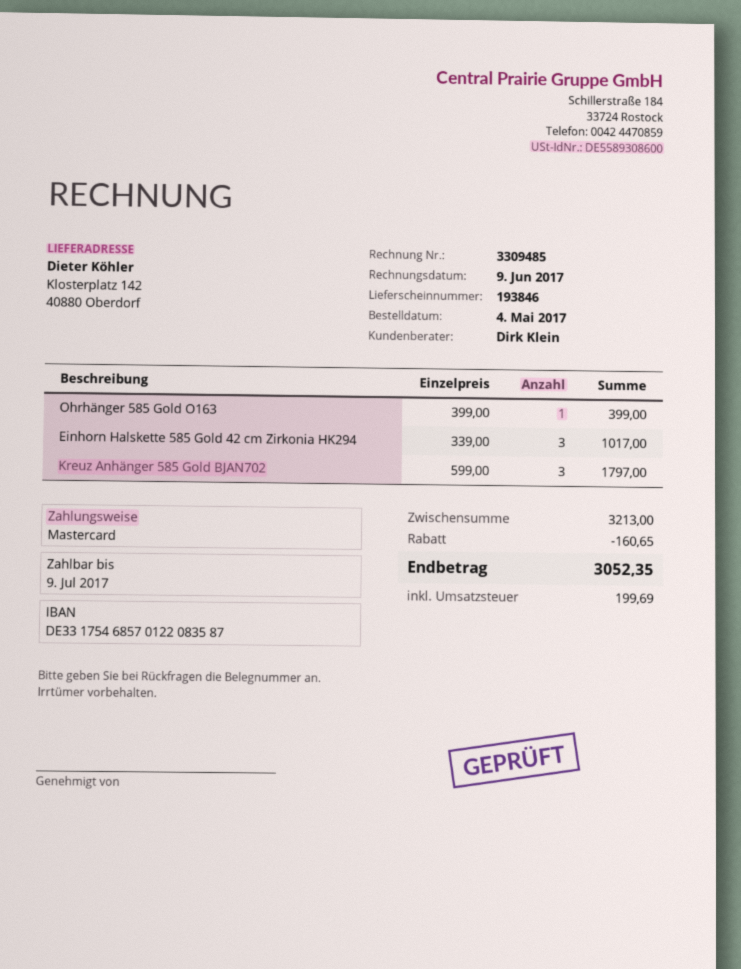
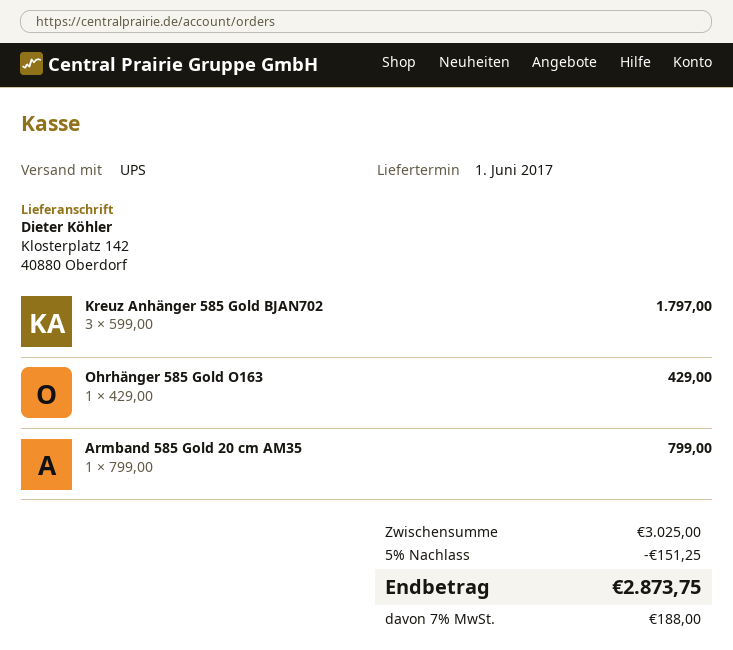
Ohrhänger 585 Gold O163: 1 x 399.00 = 399.00 -> 1 x 429.00 = 429.00
Einhorn Halskette 585 Gold 42 cm Zirkonia HK294: 3 x 339.00 = 1017.00 -> none
Armband 585 Gold 20 cm AM35: none -> 1 x 799.00 = 799.00
subtotal: 3213.00 -> 3025.00
discount: 160.65 -> 151.25
tax: 199.69 -> 188.00
total: 3052.35 -> 2873.75

